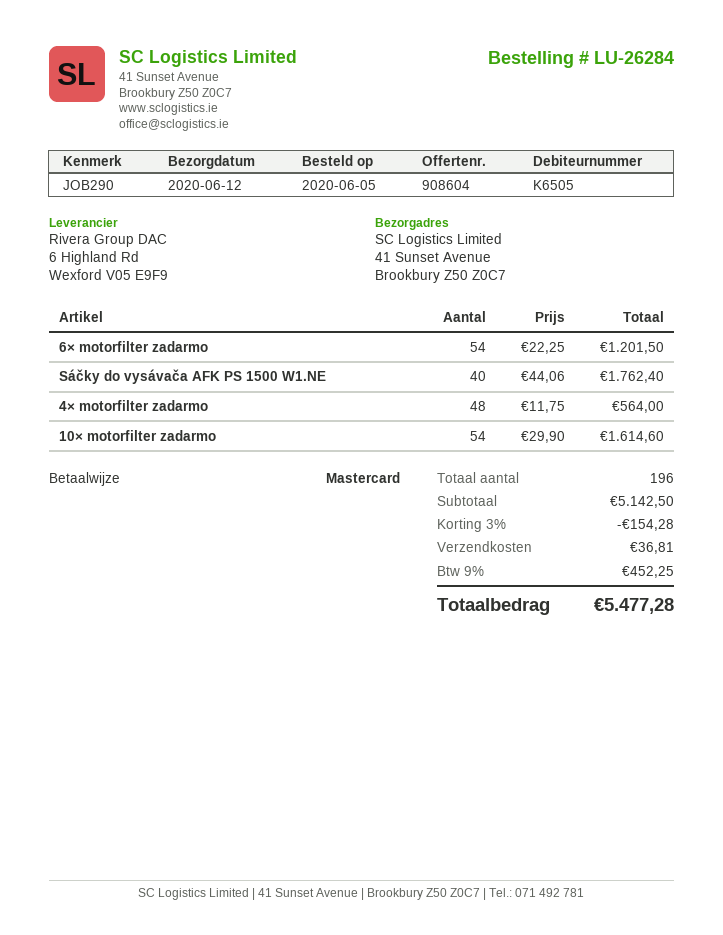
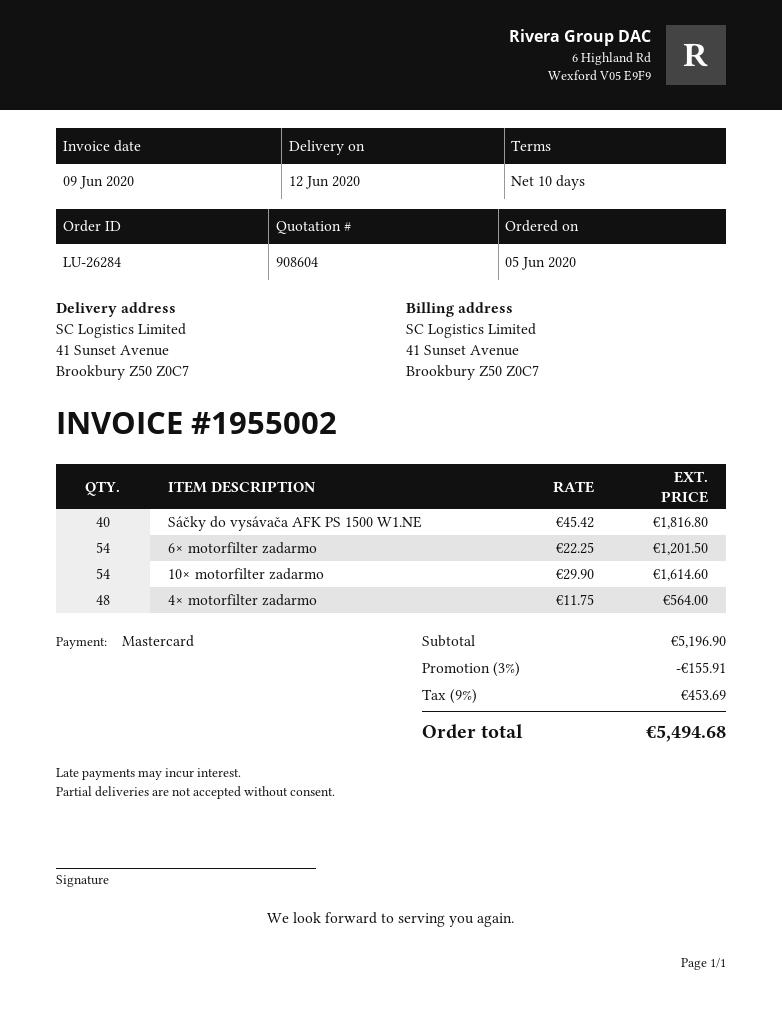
Sáčky do vysávača AFK PS 1500 W1.NE: 40 x 44.06 = 1762.40 -> 40 x 45.42 = 1816.80
subtotal: 5142.50 -> 5196.90
discount: 3% = 154.28 -> 3% = 155.91
shipping: 36.81 -> none
tax: 9% = 452.25 -> 9% = 453.69
total: 5477.28 -> 5494.68

